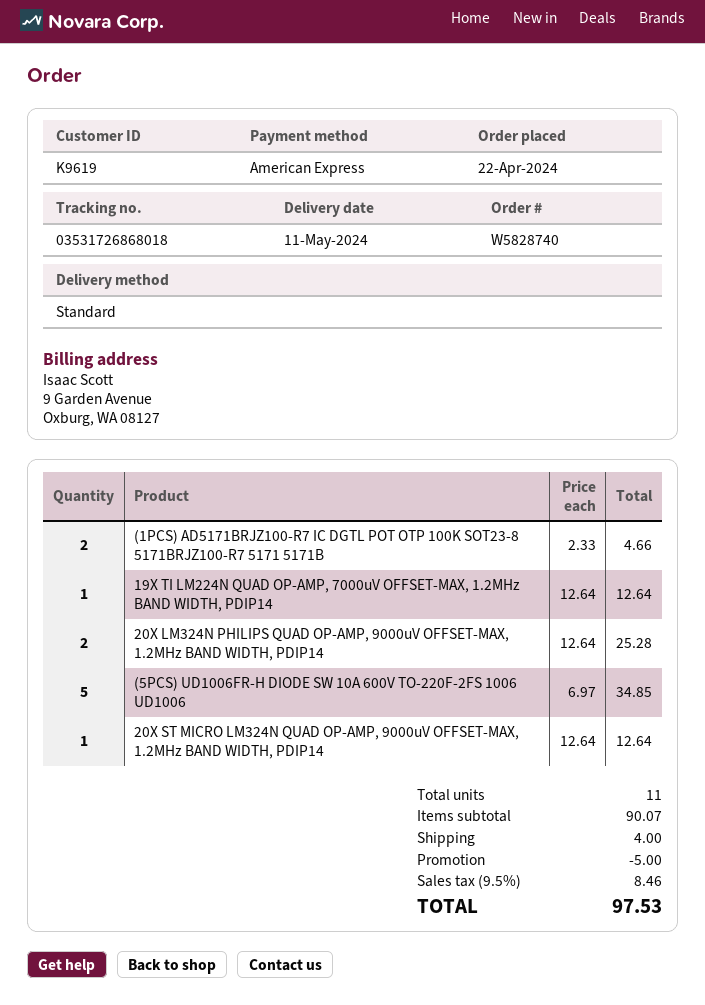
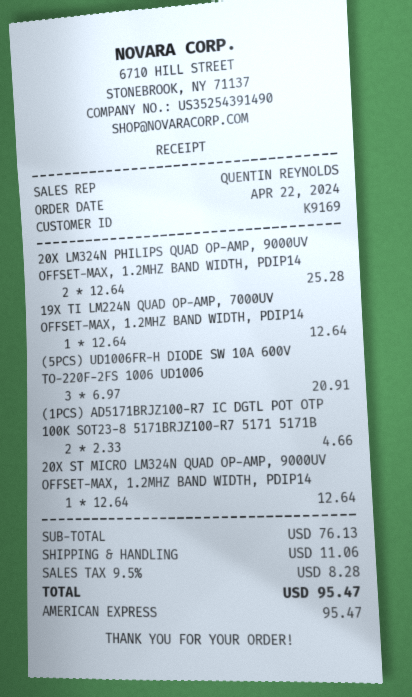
customer number: K9619 -> K9169
(5PCS) UD1006FR-H DIODE SW 10A 600V TO-220F-2FS 1006 UD1006: 5 x 6.97 = 34.85 -> 3 x 6.97 = 20.91
subtotal: 90.07 -> 76.13
discount: 5.00 -> none
shipping: 4.00 -> 11.06
tax: 9.5% = 8.46 -> 9.5% = 8.28
total: 97.53 -> 95.47

